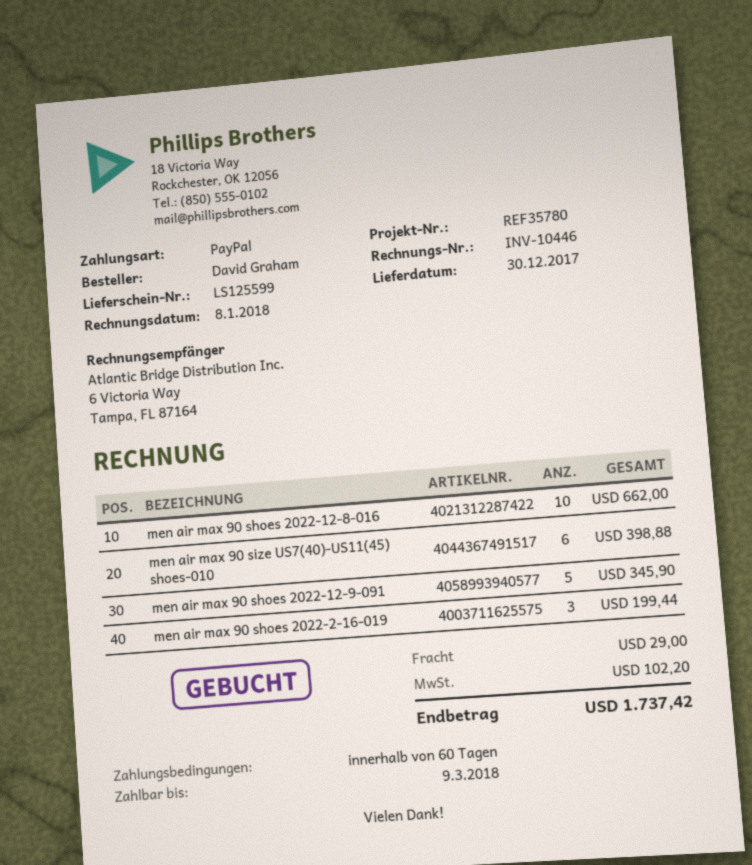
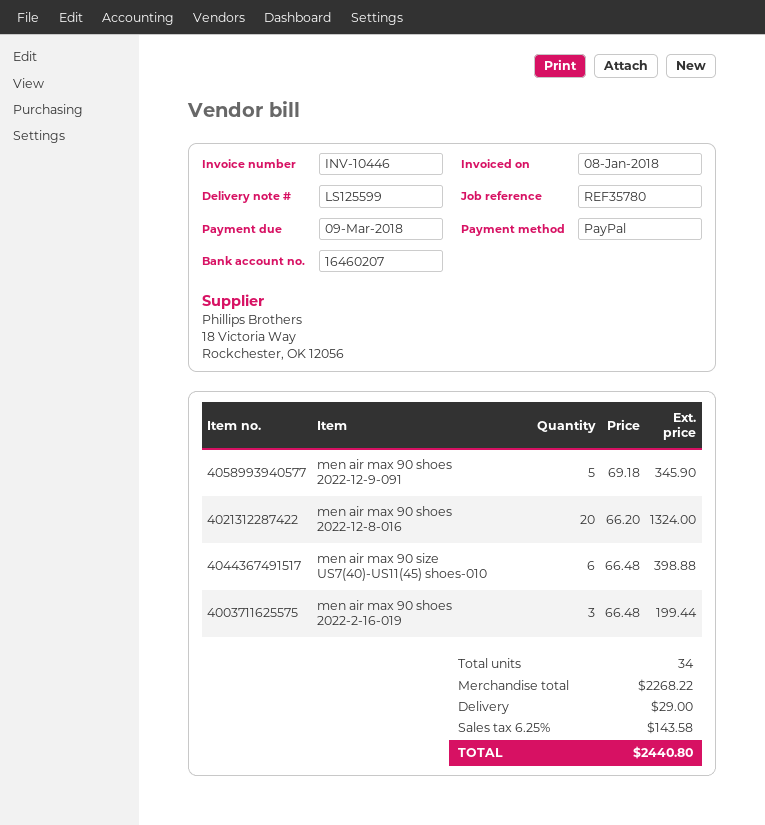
men air max 90 shoes 2022-12-8-016: 10 for 662.00 -> 20 for 1324.00
tax: 102.20 -> 143.58
total: 1737.42 -> 2440.80

